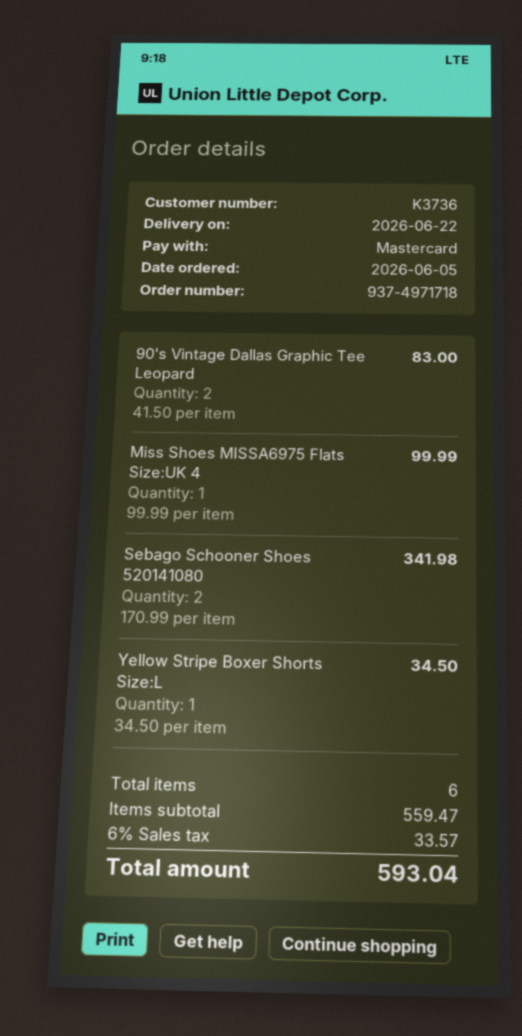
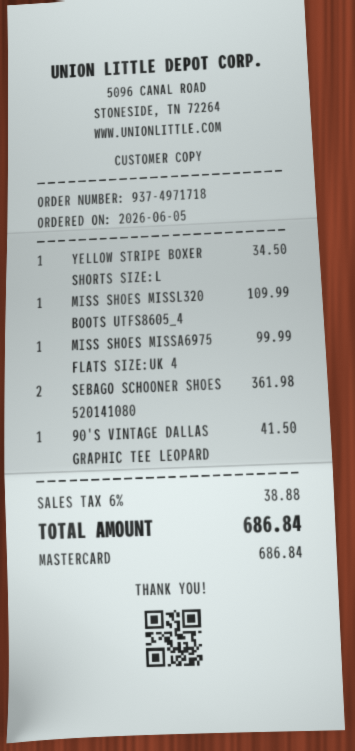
90's Vintage Dallas Graphic Tee Leopard: 2 for 83.00 -> 1 for 41.50
Sebago Schooner Shoes 520141080: 2 for 341.98 -> 2 for 361.98
MISS SHOES MISSL320 BOOTS UTFS8605_4: none -> 1 for 109.99
tax: 6% = 33.57 -> 6% = 38.88
total: 593.04 -> 686.84

